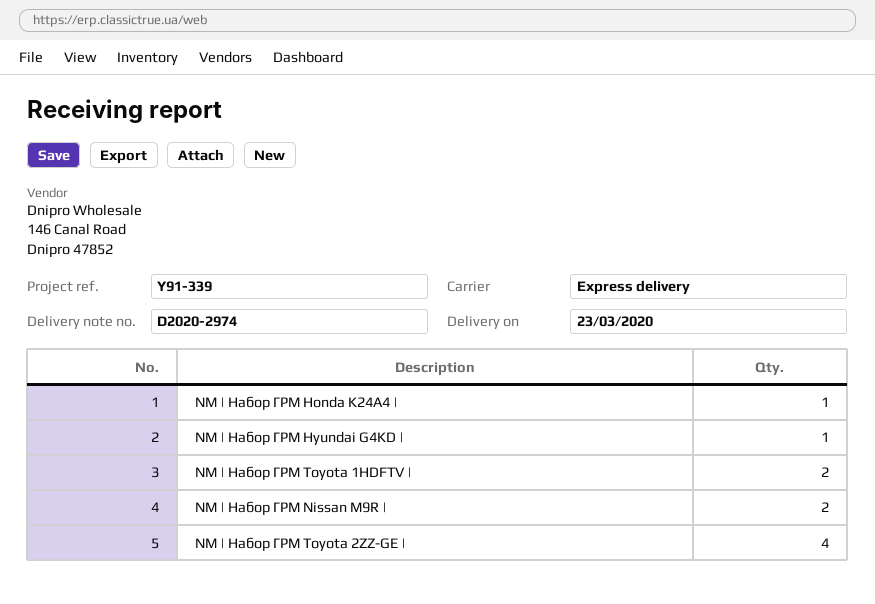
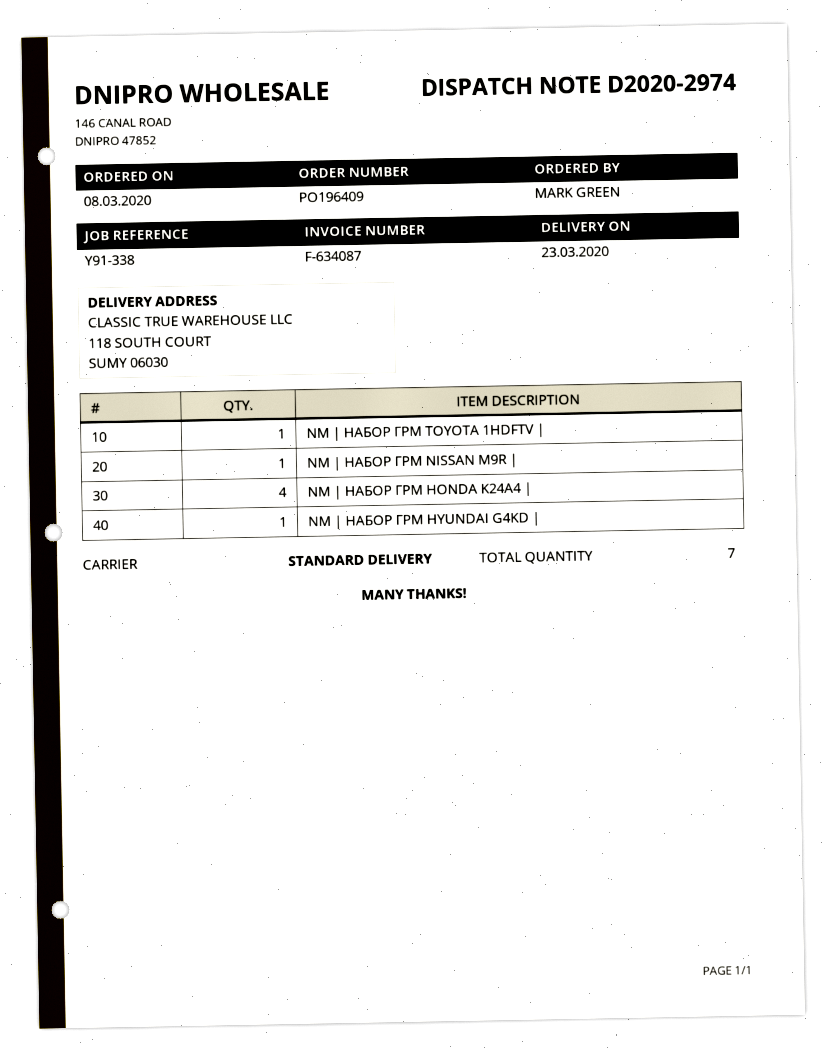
reference: Y91-339 -> Y91-338
shipping method: express -> standard
NM | Набор ГРМ Honda K24A4 |: 1 -> 4
NM | Набор ГРМ Toyota 1HDFTV |: 2 -> 1
NM | Набор ГРМ Nissan M9R |: 2 -> 1
NM | Набор ГРМ Toyota 2ZZ-GE |: 4 -> none

